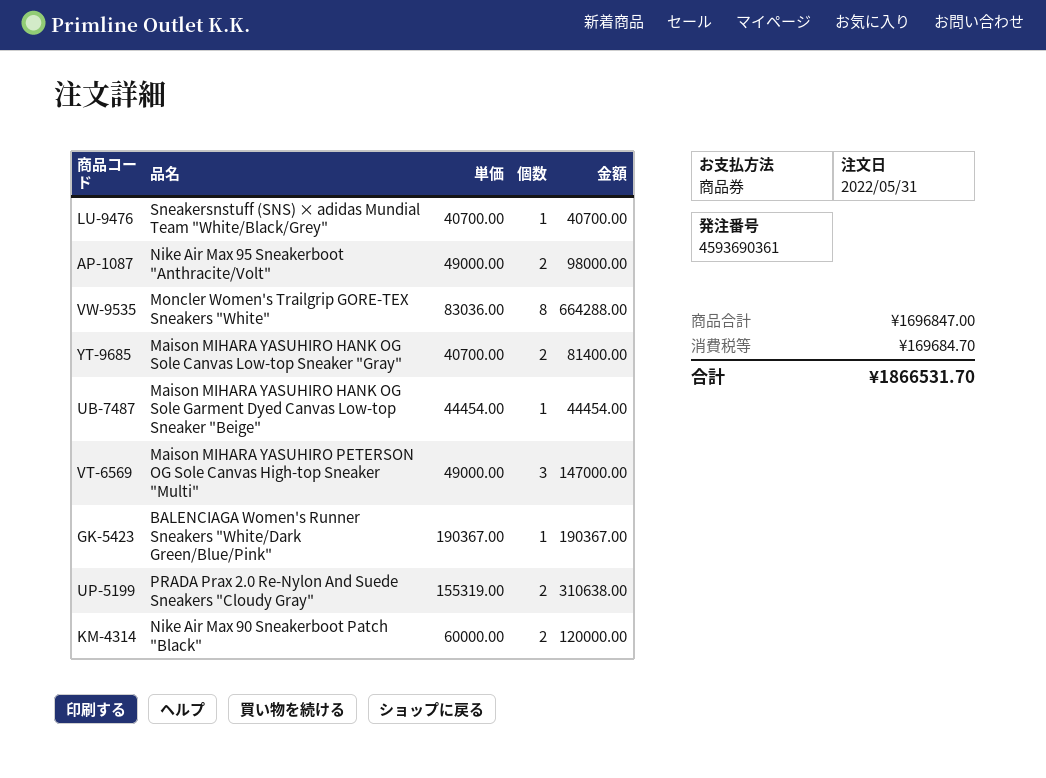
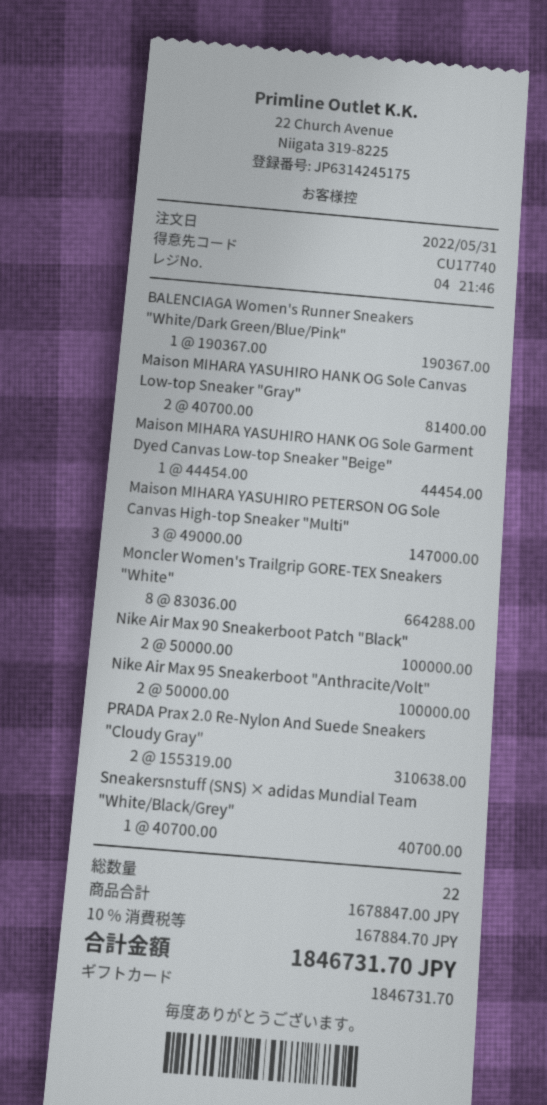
Nike Air Max 95 Sneakerboot "Anthracite/Volt": 2 x 49000.00 = 98000.00 -> 2 x 50000.00 = 100000.00
Nike Air Max 90 Sneakerboot Patch "Black": 2 x 60000.00 = 120000.00 -> 2 x 50000.00 = 100000.00
subtotal: 1696847.00 -> 1678847.00
tax: 169684.70 -> 167884.70
total: 1866531.70 -> 1846731.70

